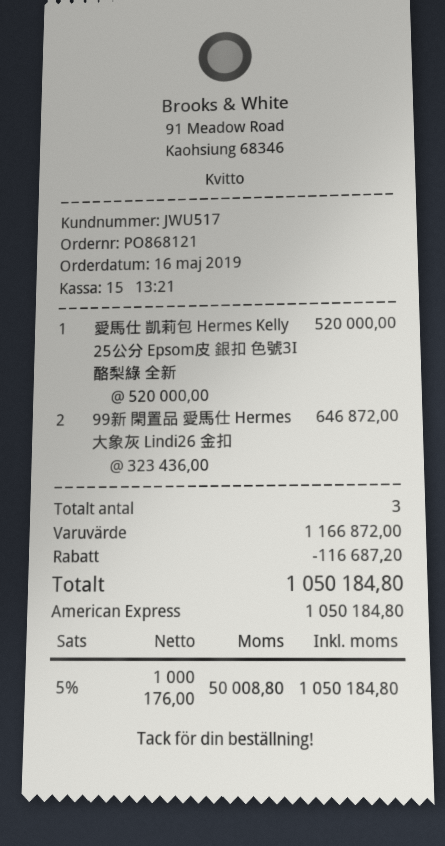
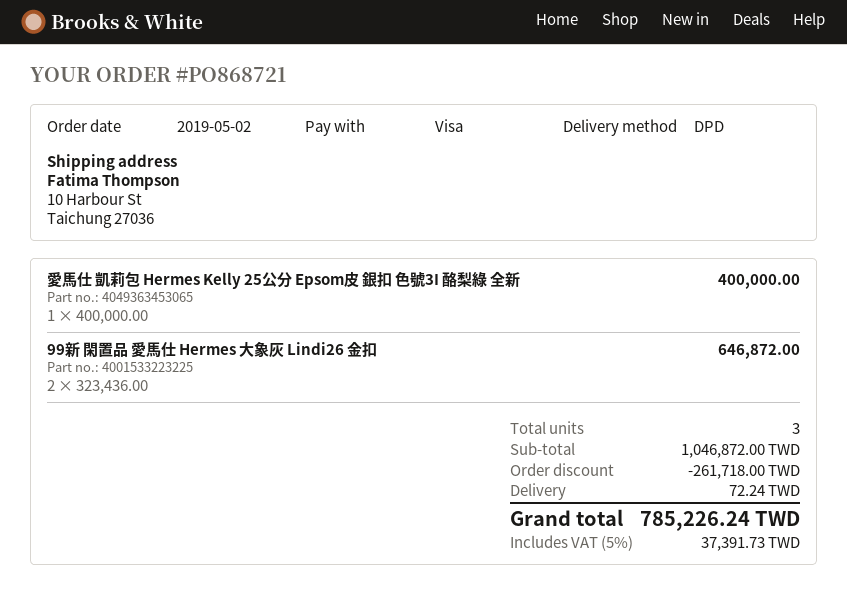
order number: PO868121 -> PO868721
order date: 2019-05-16 -> 2019-05-02
payment method: American Express -> Visa
愛馬仕 凱莉包 Hermes Kelly 25公分 Epsom皮 銀扣 色號3I 酪梨綠 全新: 1 x 520000.00 = 520000.00 -> 1 x 400000.00 = 400000.00
subtotal: 1166872.00 -> 1046872.00
discount: 116687.20 -> 261718.00
shipping: none -> 72.24
tax: 5% = 50008.80 -> 5% = 37391.73
total: 1050184.80 -> 785226.24

